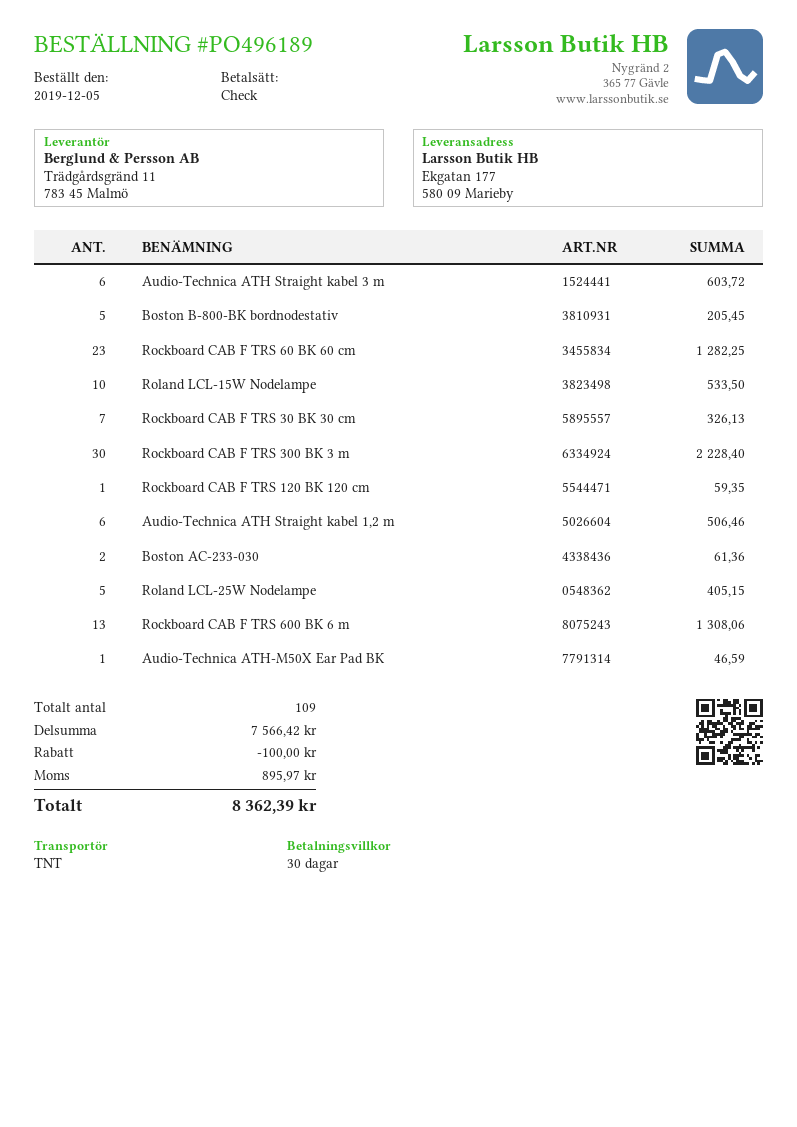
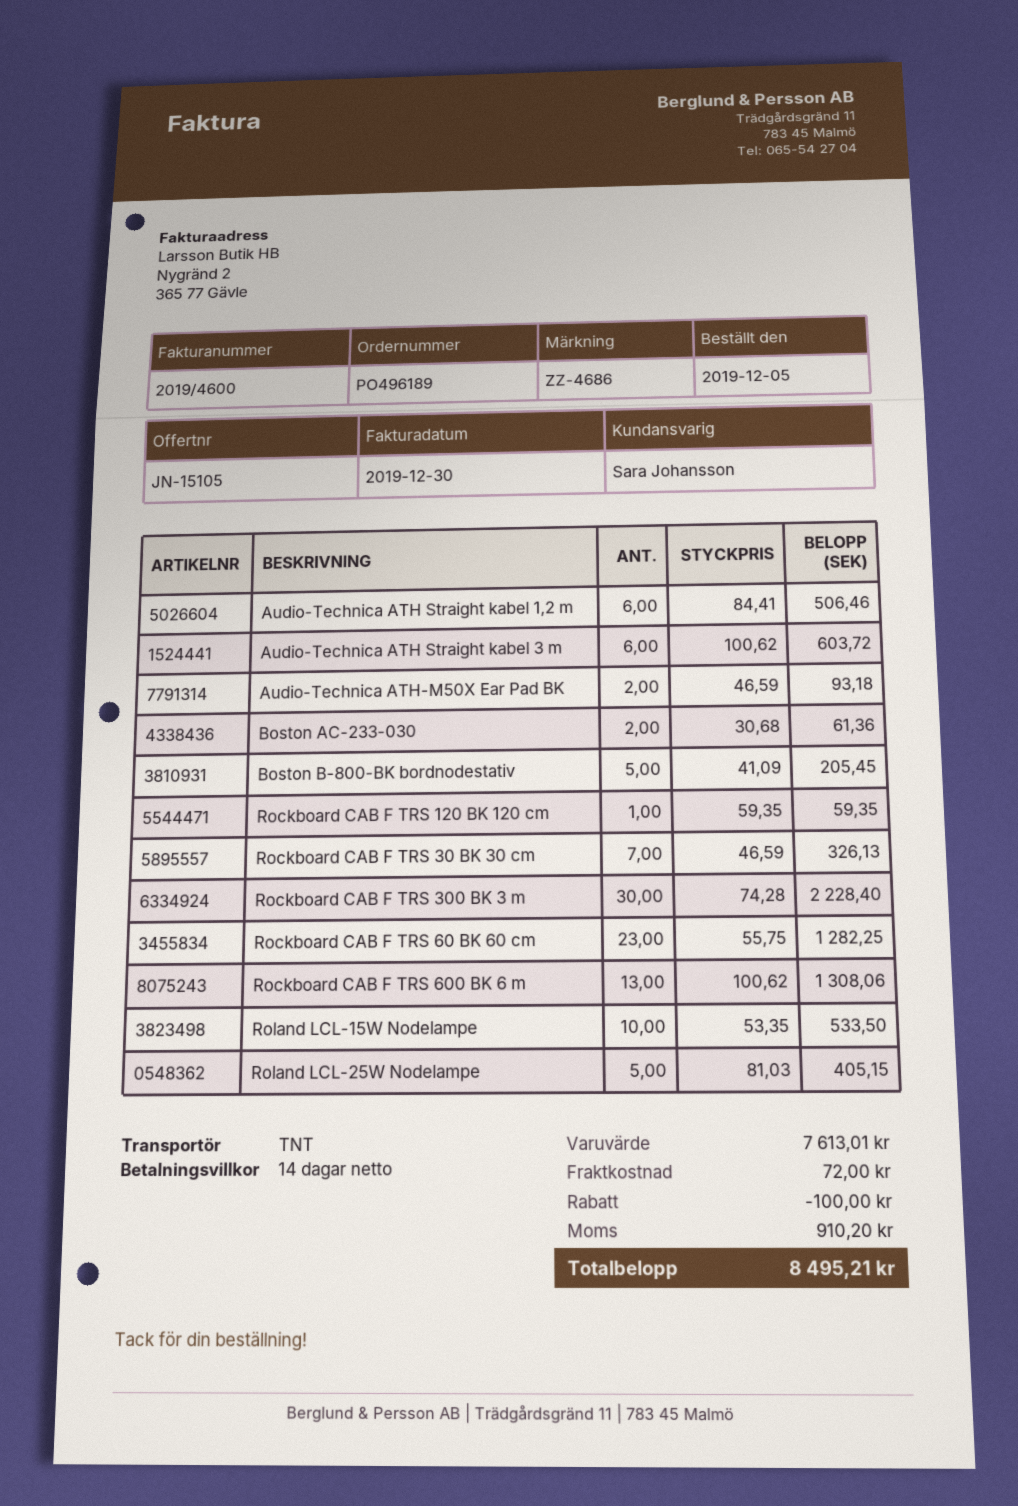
payment terms: 30 days -> 14 days
Audio-Technica ATH-M50X Ear Pad BK: 1 for 46.59 -> 2 for 93.18
subtotal: 7566.42 -> 7613.01
shipping: none -> 72.00
tax: 895.97 -> 910.20
total: 8362.39 -> 8495.21

